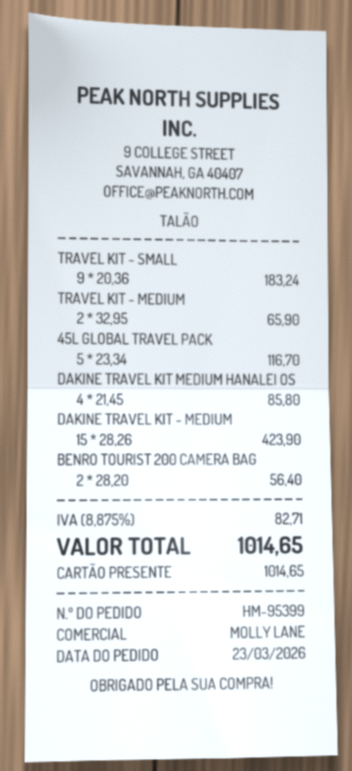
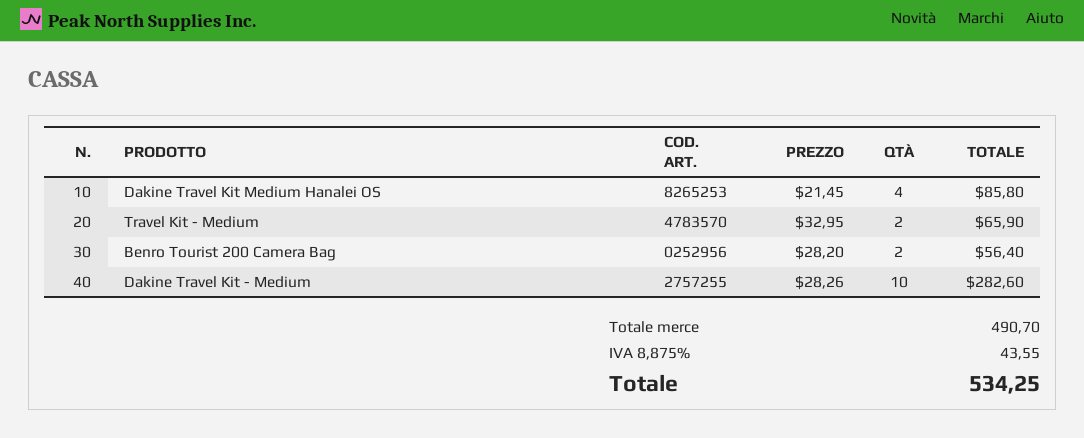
TRAVEL KIT - SMALL: 9 x 20.36 = 183.24 -> none
45L GLOBAL TRAVEL PACK: 5 x 23.34 = 116.70 -> none
DAKINE TRAVEL KIT - MEDIUM: 15 x 28.26 = 423.90 -> 10 x 28.26 = 282.60
tax: 8.875% = 82.71 -> 8.875% = 43.55
total: 1014.65 -> 534.25

